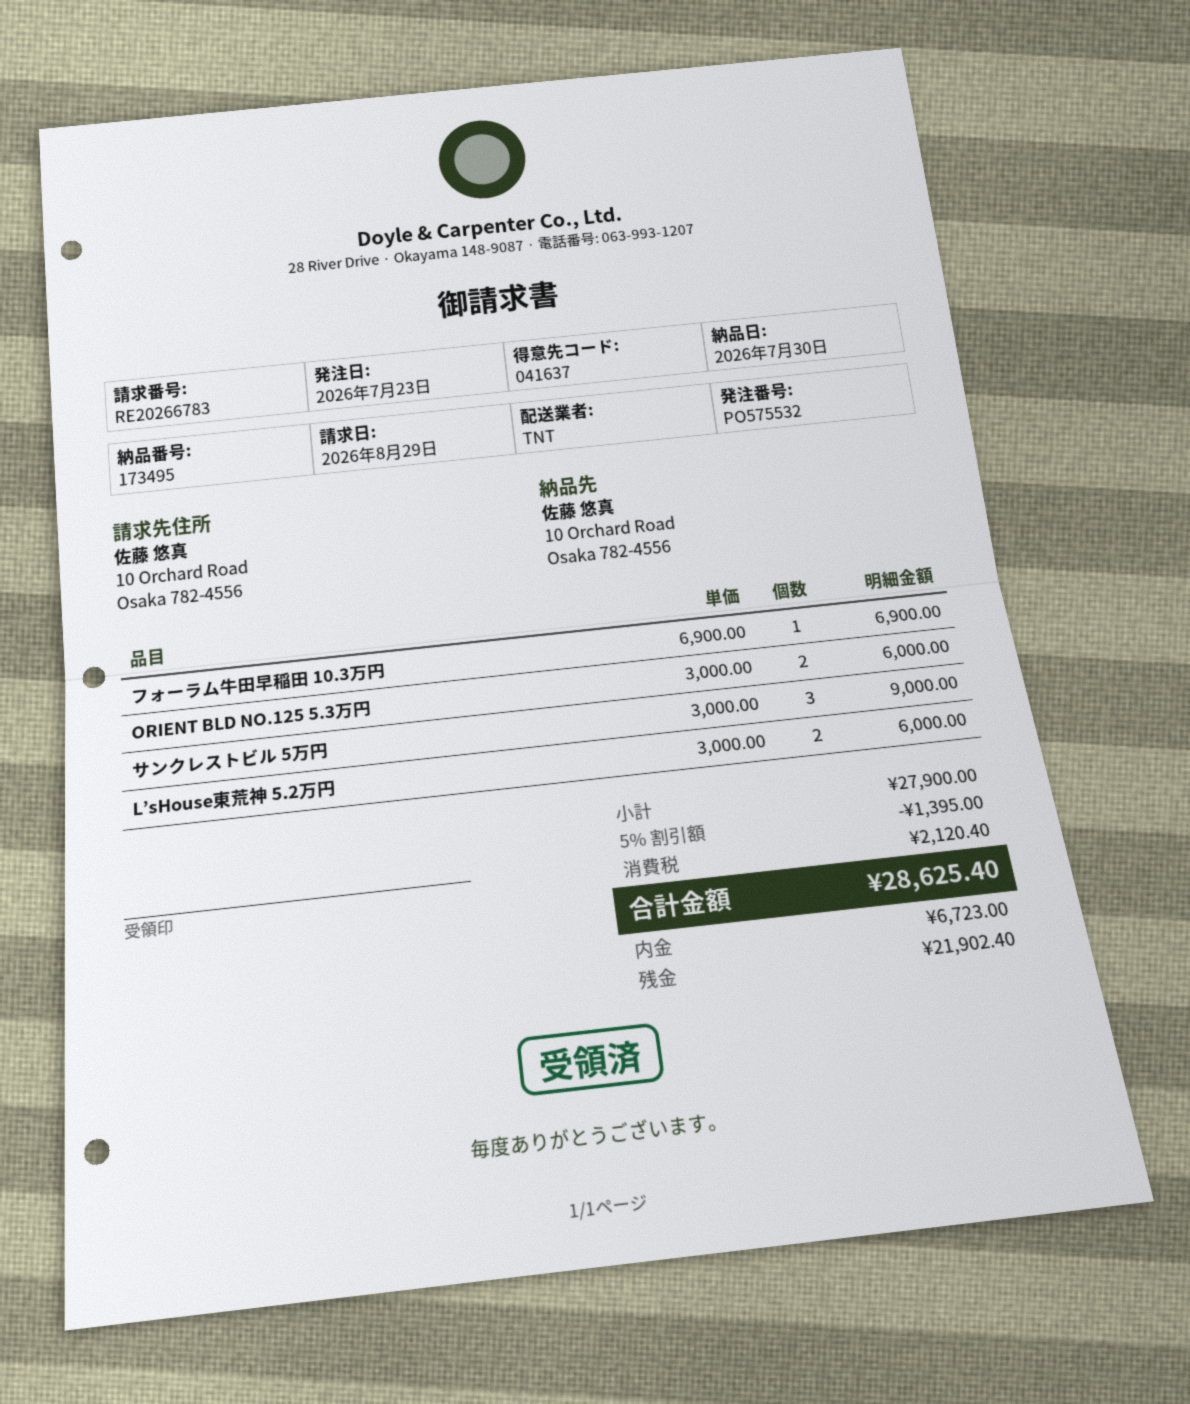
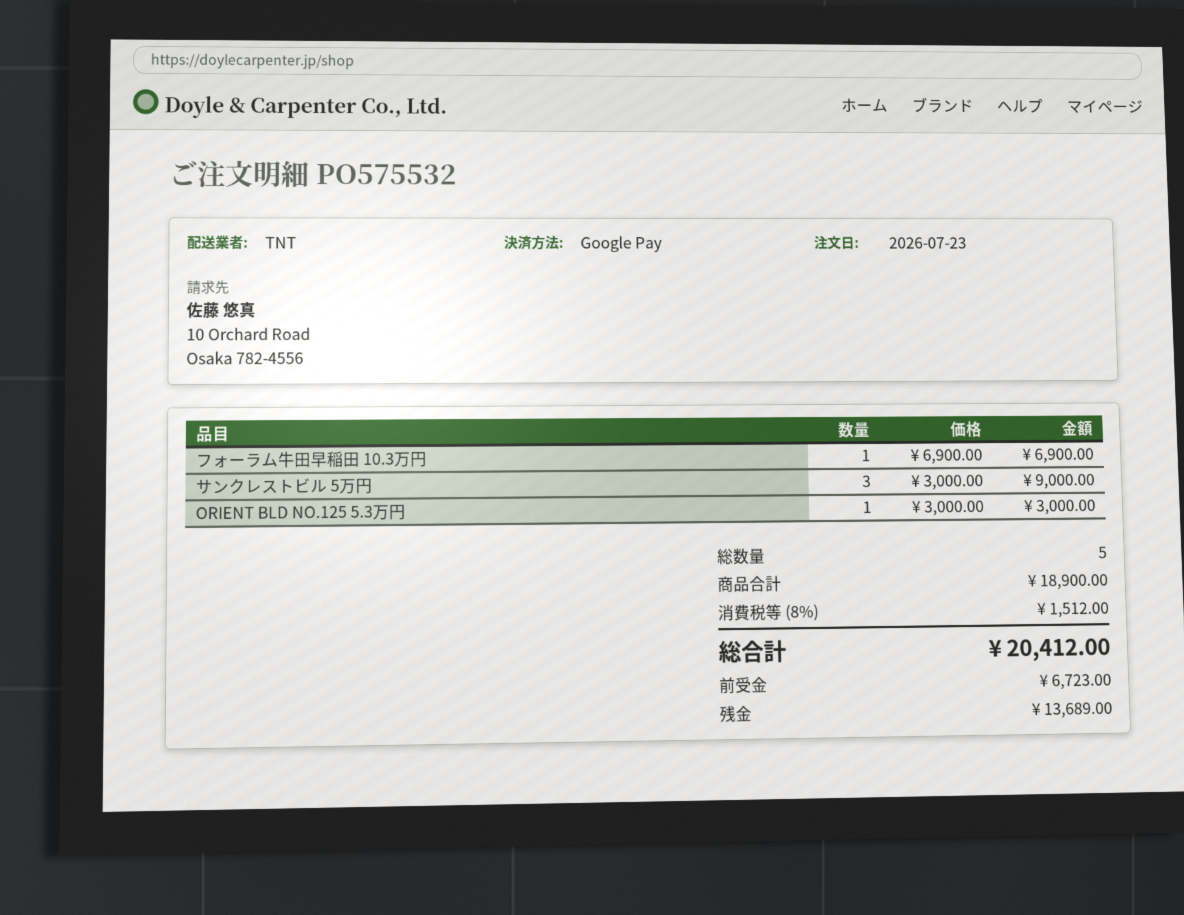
ORIENT BLD NO.125 5.3万円: 2 x 3000.00 = 6000.00 -> 1 x 3000.00 = 3000.00
L’sHouse東荒神 5.2万円: 2 x 3000.00 = 6000.00 -> none
subtotal: 27900.00 -> 18900.00
discount: 5% = 1395.00 -> none
tax: 2120.40 -> 1512.00
total: 28625.40 -> 20412.00
balance: 21902.40 -> 13689.00

